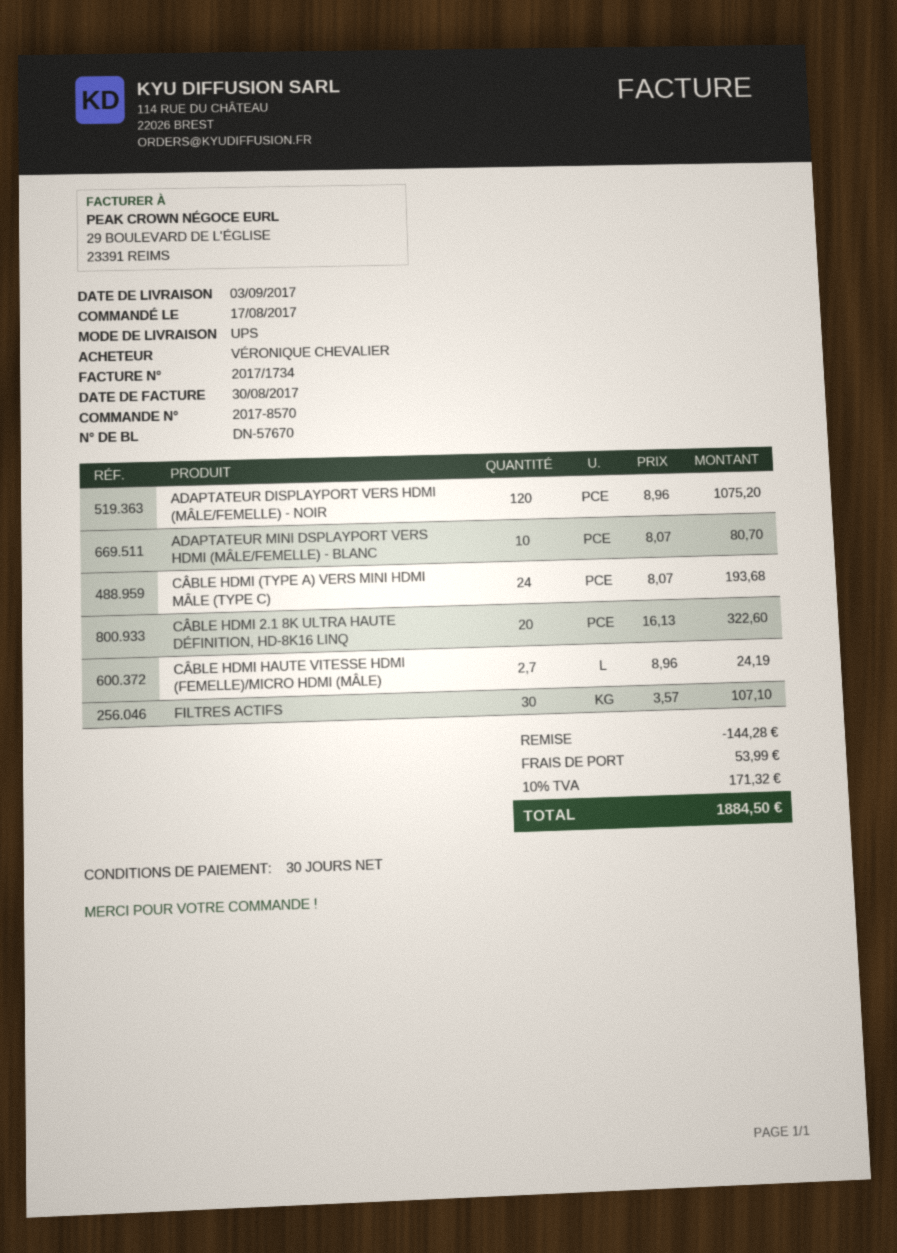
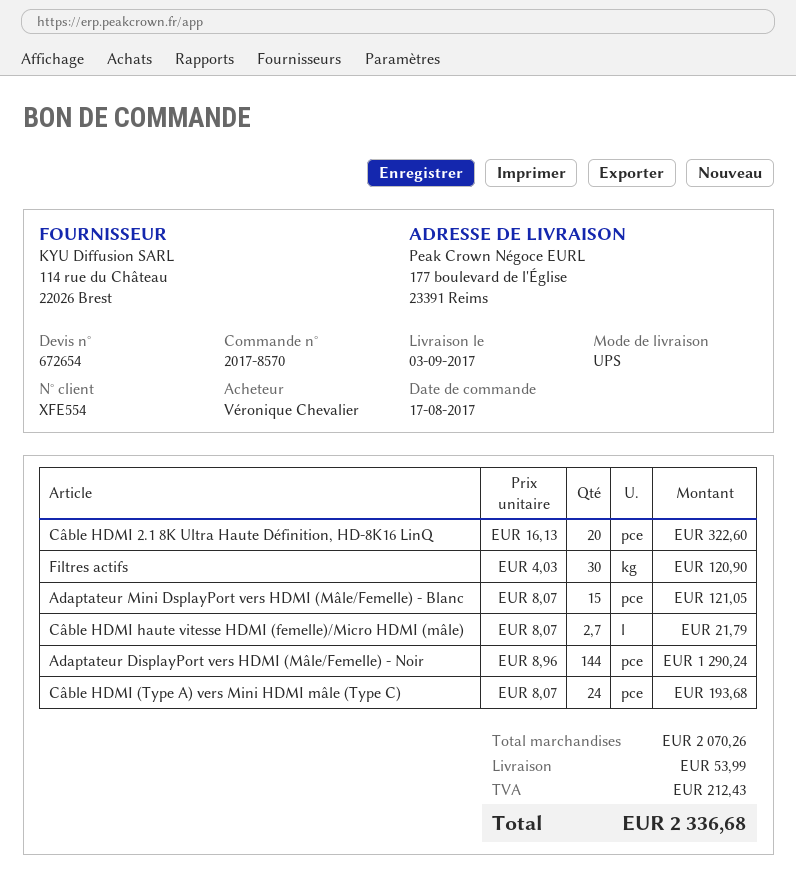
ADAPTATEUR DISPLAYPORT VERS HDMI (MÂLE/FEMELLE) - NOIR: 120 x 8.96 = 1075.20 -> 144 x 8.96 = 1290.24
ADAPTATEUR MINI DSPLAYPORT VERS HDMI (MÂLE/FEMELLE) - BLANC: 10 x 8.07 = 80.70 -> 15 x 8.07 = 121.05
CÂBLE HDMI HAUTE VITESSE HDMI (FEMELLE)/MICRO HDMI (MÂLE): 2.7 x 8.96 = 24.19 -> 2.7 x 8.07 = 21.79
FILTRES ACTIFS: 30 x 3.57 = 107.10 -> 30 x 4.03 = 120.90
discount: 144.28 -> none
tax: 171.32 -> 212.43
total: 1884.50 -> 2336.68

